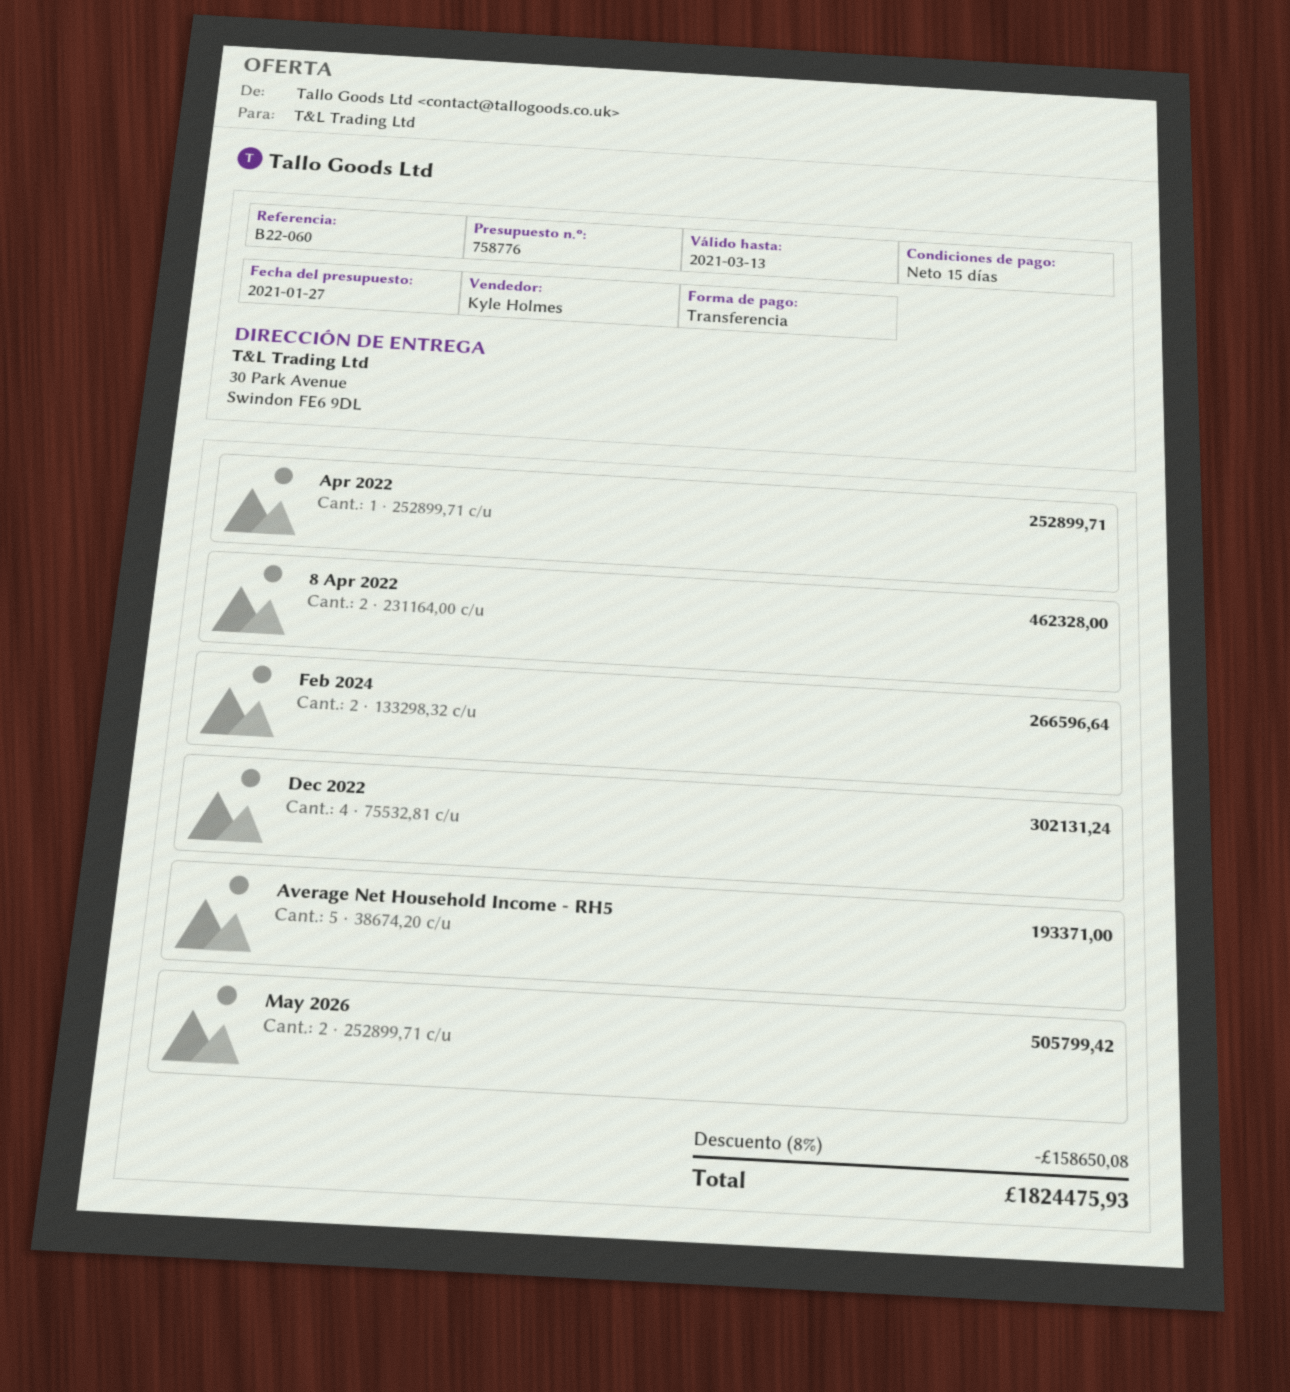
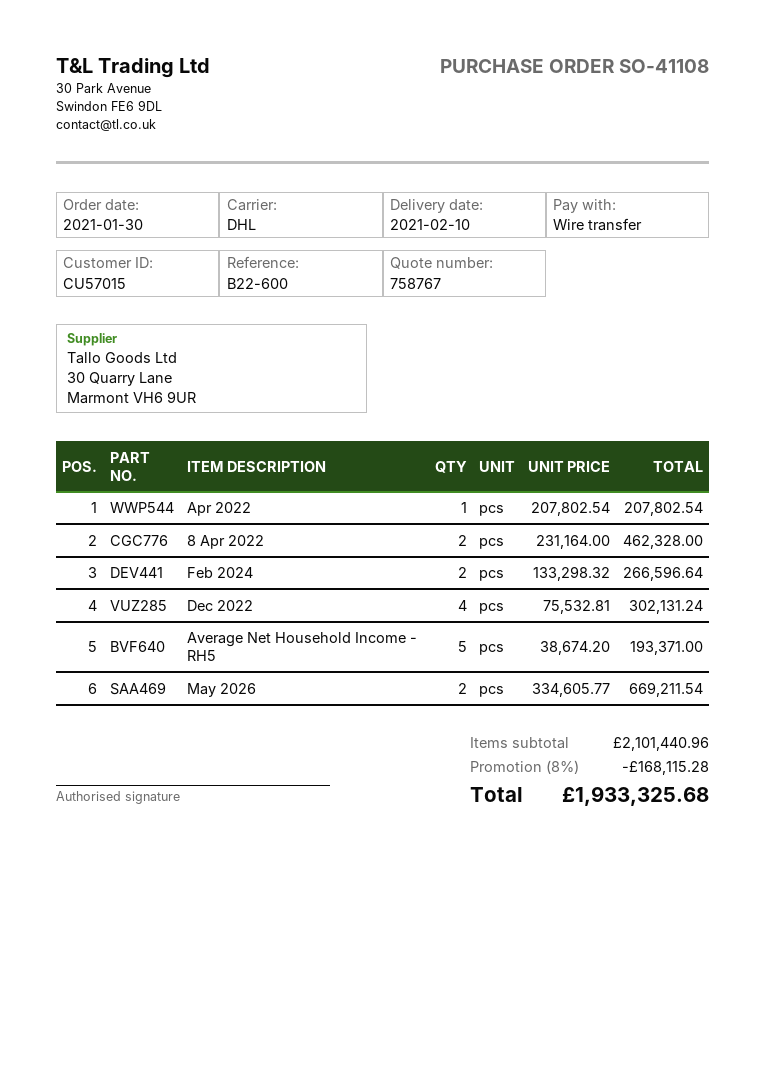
quote number: 758776 -> 758767
reference: B22-060 -> B22-600
Apr 2022: 1 x 252899.71 = 252899.71 -> 1 x 207802.54 = 207802.54
May 2026: 2 x 252899.71 = 505799.42 -> 2 x 334605.77 = 669211.54
discount: 8% = 158650.08 -> 8% = 168115.28
total: 1824475.93 -> 1933325.68

